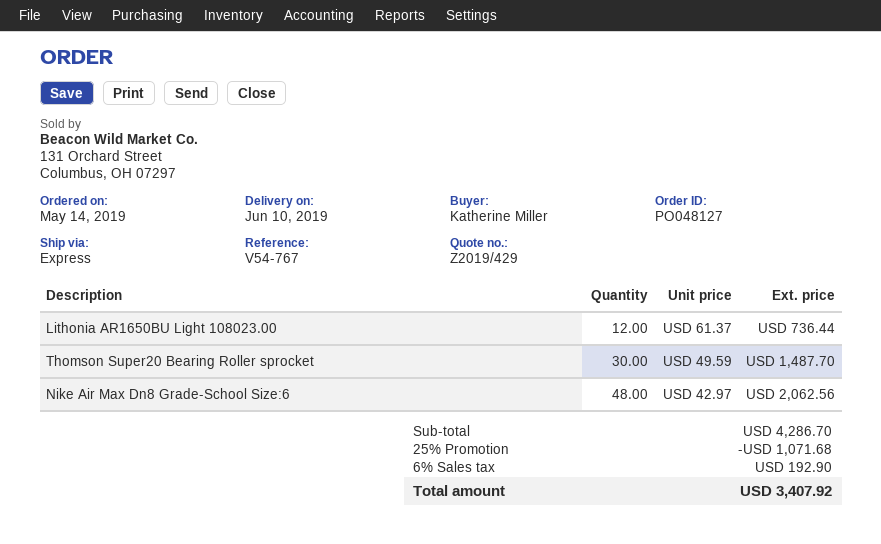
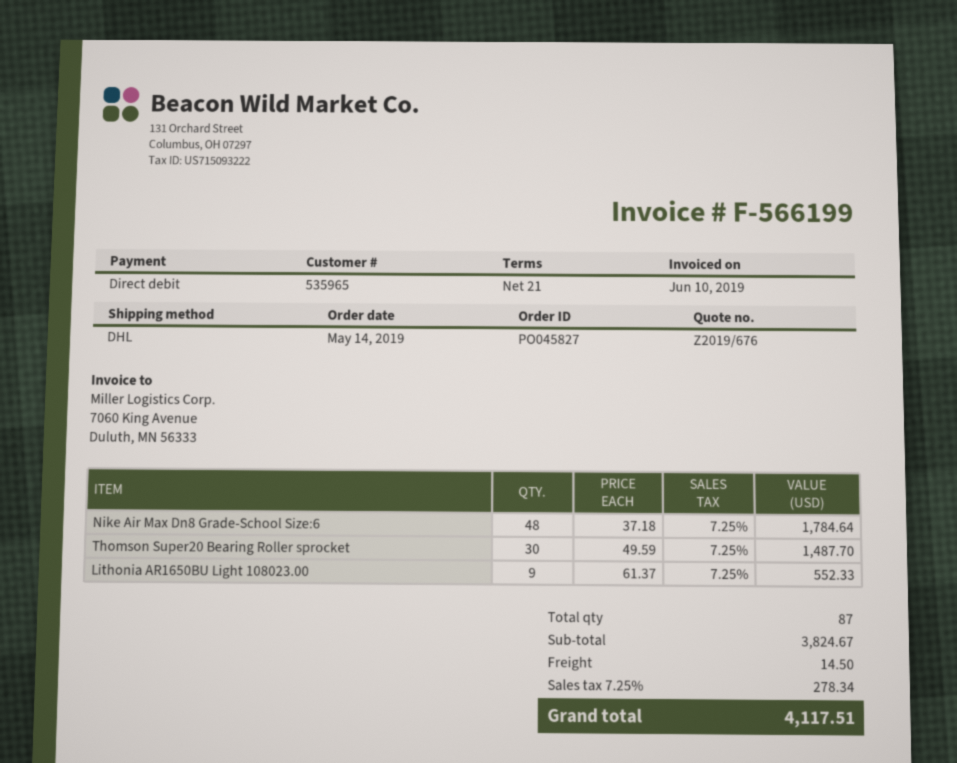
quote number: Z2019/429 -> Z2019/676
order number: PO048127 -> PO045827
shipping method: express -> DHL
Lithonia AR1650BU Light 108023.00: 12 x 61.37 = 736.44 -> 9 x 61.37 = 552.33
Nike Air Max Dn8 Grade-School Size:6: 48 x 42.97 = 2062.56 -> 48 x 37.18 = 1784.64
subtotal: 4286.70 -> 3824.67
discount: 25% = 1071.68 -> none
shipping: none -> 14.50
tax: 6% = 192.90 -> 7.25% = 278.34
total: 3407.92 -> 4117.51

